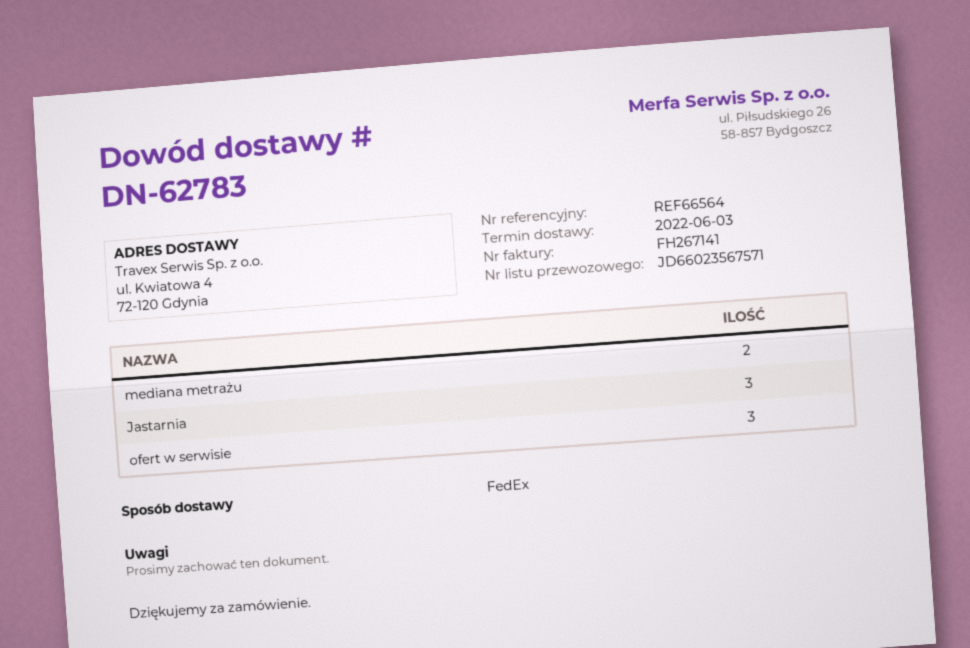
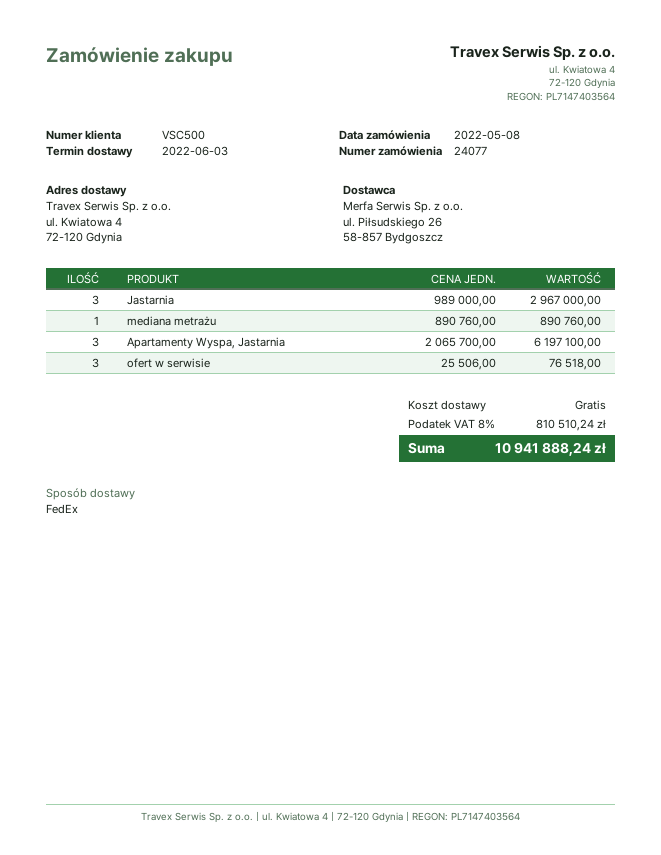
mediana metrażu: 2 -> 1
Apartamenty Wyspa, Jastarnia: none -> 3

